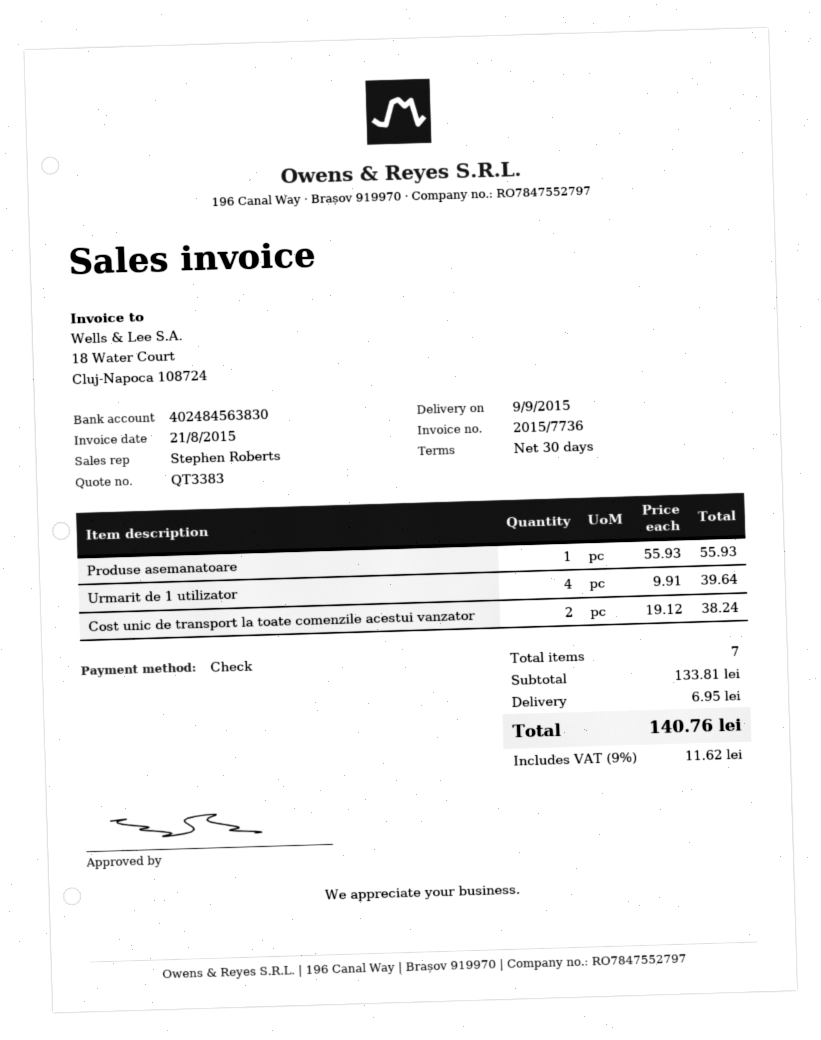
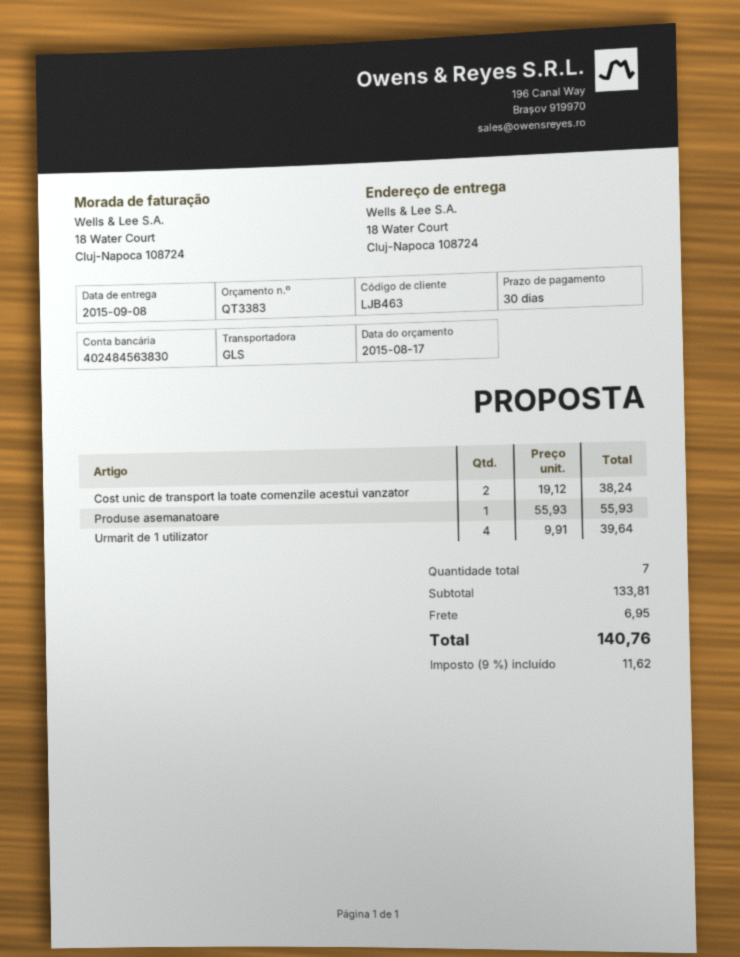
delivery date: 2015-09-09 -> 2015-09-08

